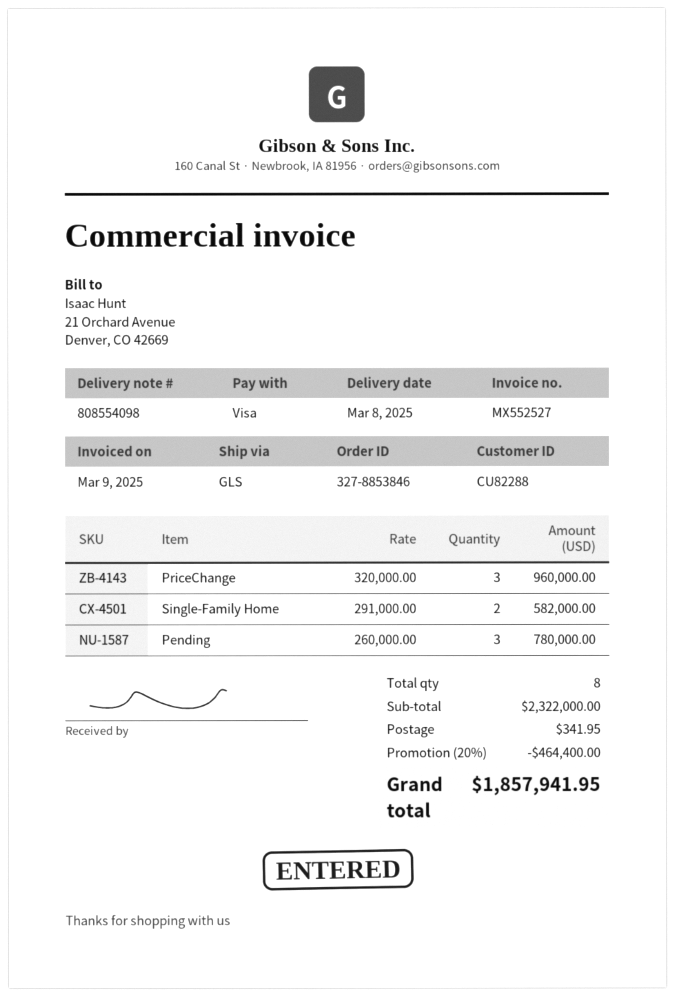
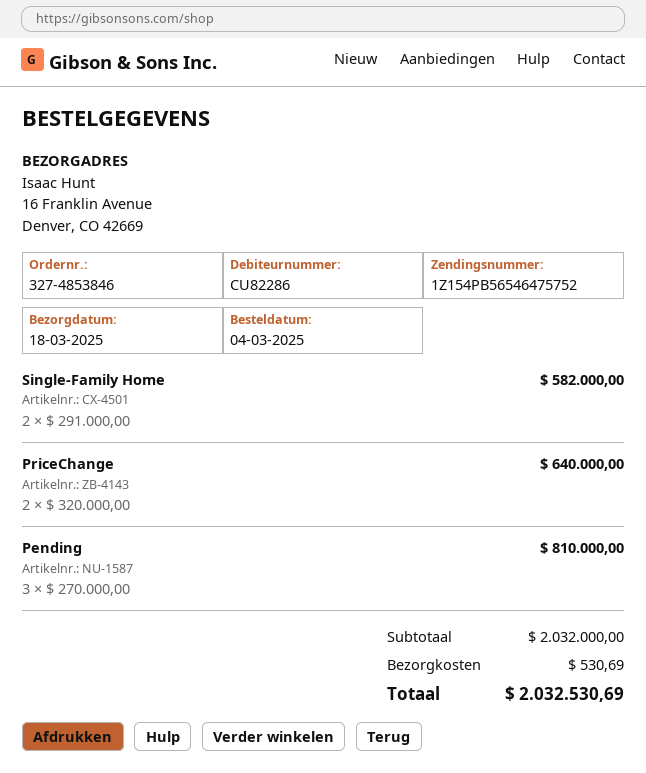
order number: 327-8853846 -> 327-4853846
delivery date: 2025-03-08 -> 2025-03-18
customer number: CU82288 -> CU82286
PriceChange: 3 x 320000.00 = 960000.00 -> 2 x 320000.00 = 640000.00
Pending: 3 x 260000.00 = 780000.00 -> 3 x 270000.00 = 810000.00
subtotal: 2322000.00 -> 2032000.00
discount: 20% = 464400.00 -> none
shipping: 341.95 -> 530.69
total: 1857941.95 -> 2032530.69

